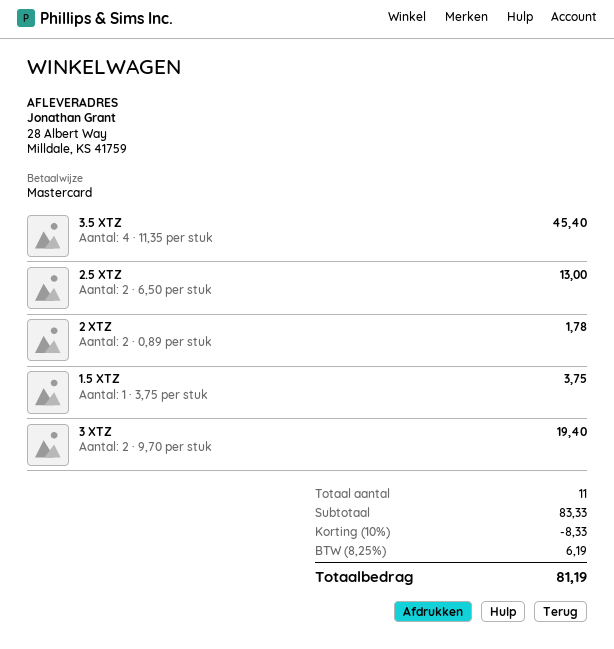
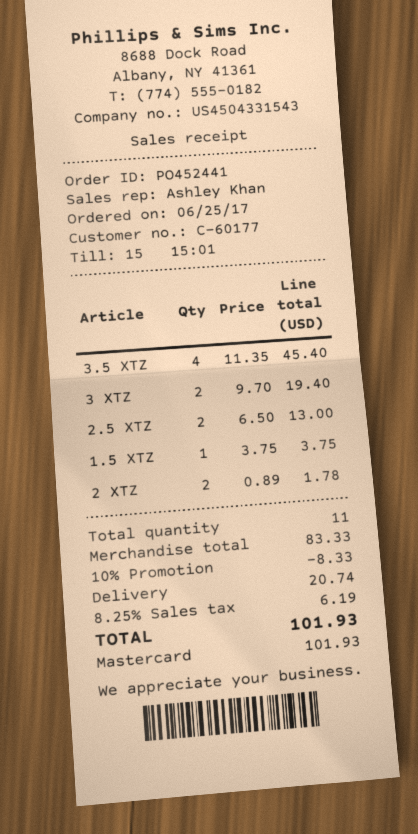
shipping: none -> 20.74
total: 81.19 -> 101.93

